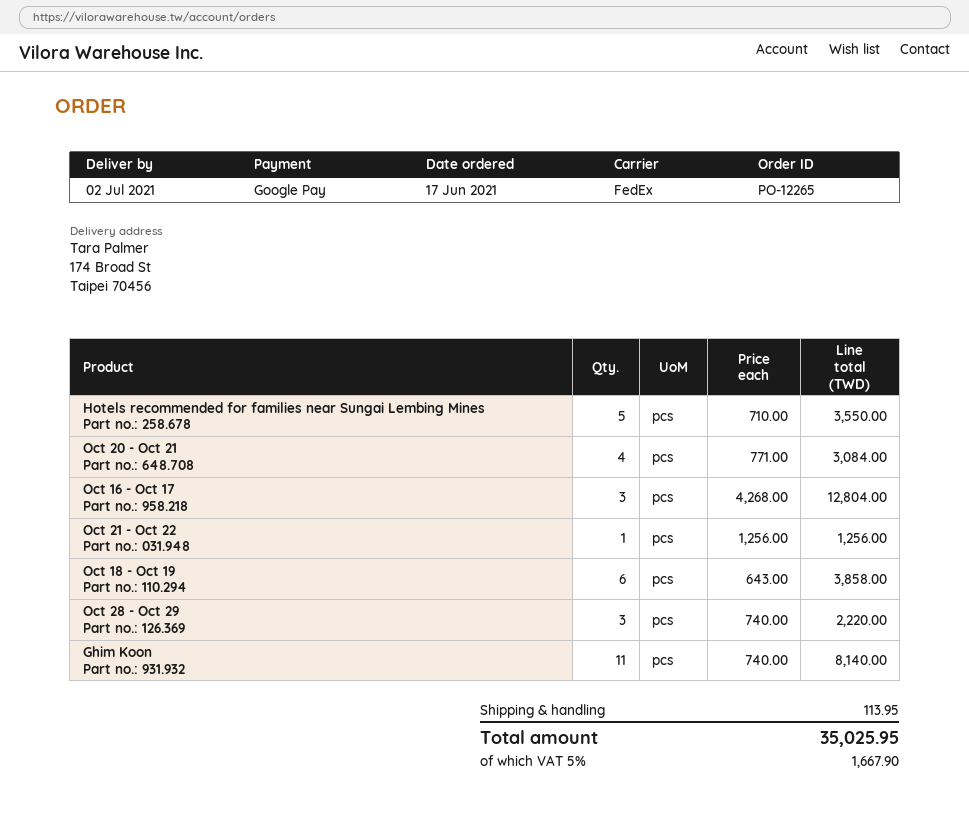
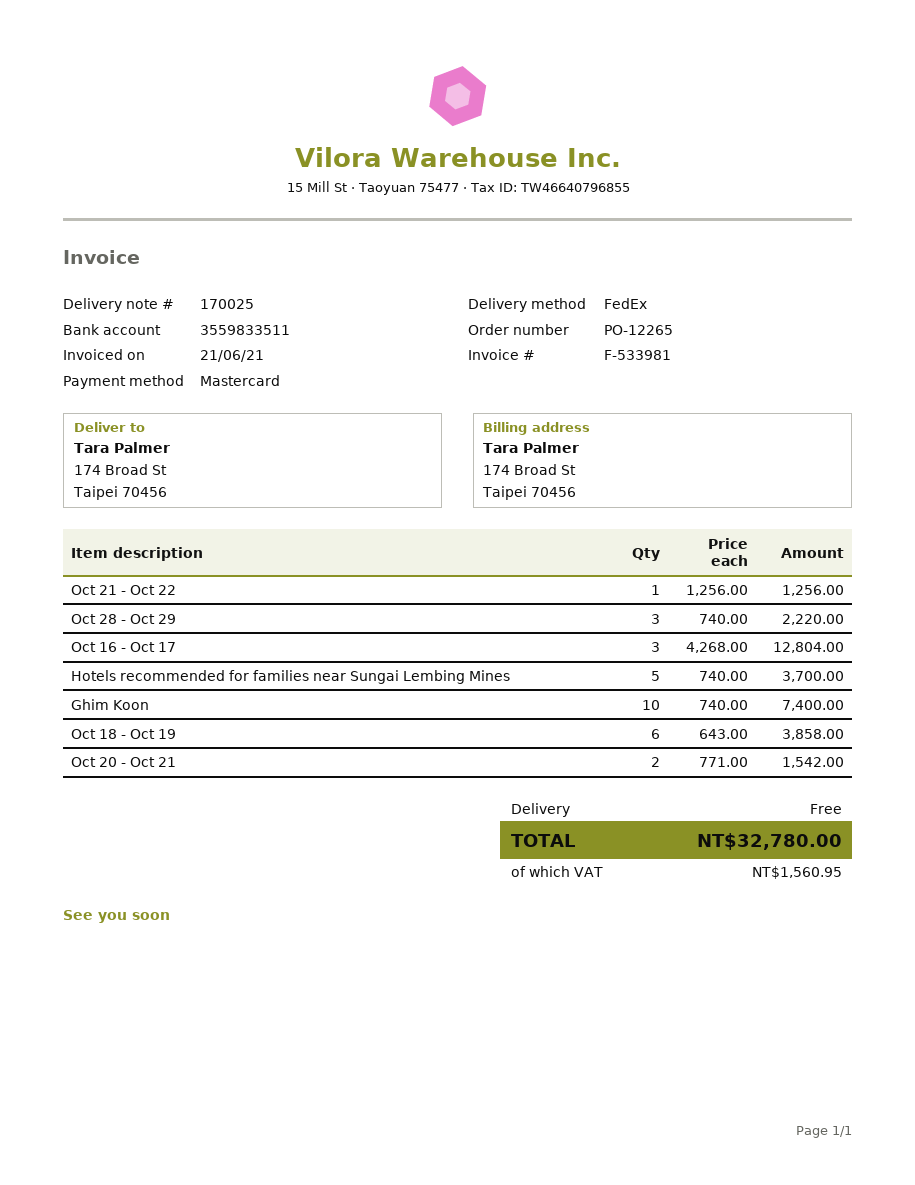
payment method: Google Pay -> Mastercard
Hotels recommended for families near Sungai Lembing Mines: 5 x 710.00 = 3550.00 -> 5 x 740.00 = 3700.00
Oct 20 - Oct 21: 4 x 771.00 = 3084.00 -> 2 x 771.00 = 1542.00
Ghim Koon: 11 x 740.00 = 8140.00 -> 10 x 740.00 = 7400.00
shipping: 113.95 -> 0.00
tax: 1667.90 -> 1560.95
total: 35025.95 -> 32780.00

